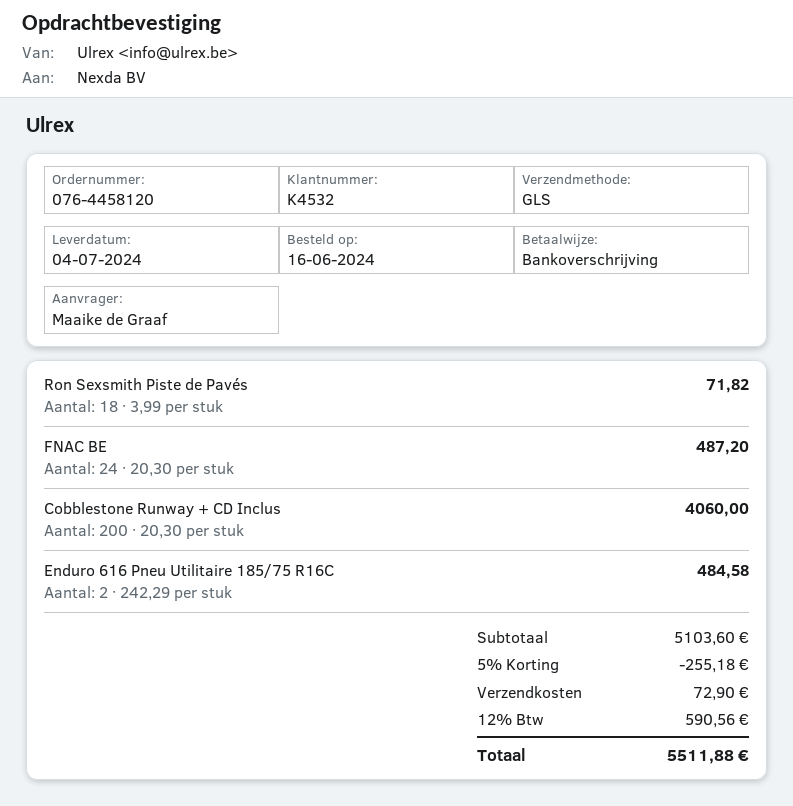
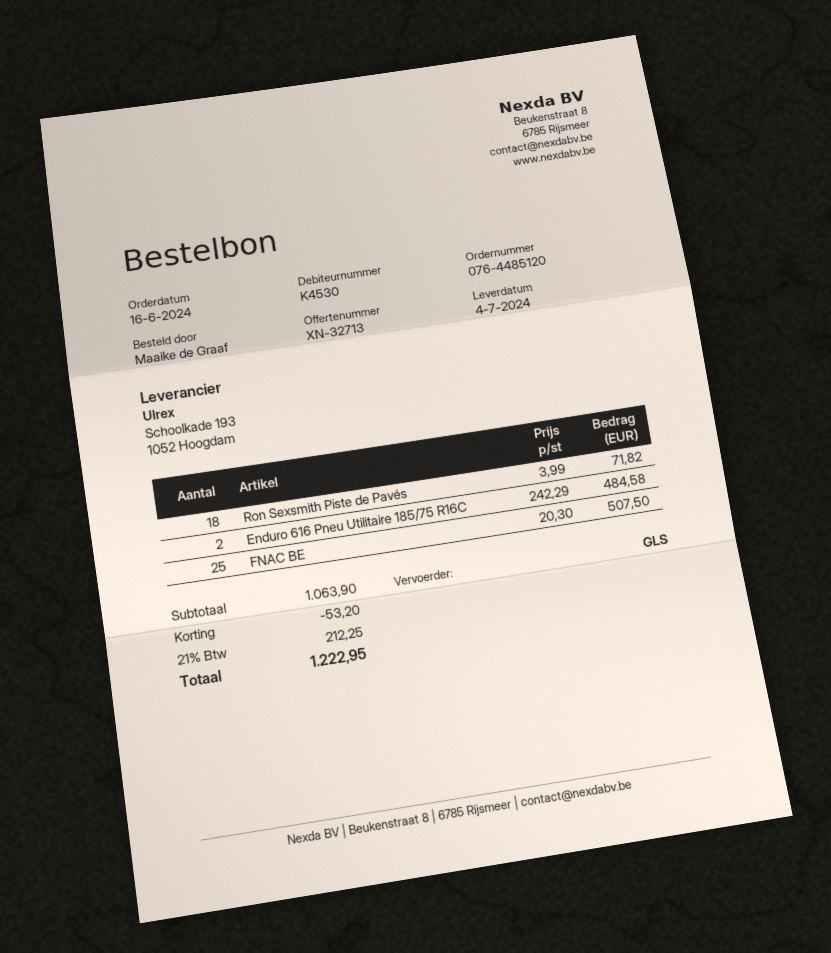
order number: 076-4458120 -> 076-4485120
customer number: K4532 -> K4530
FNAC BE: 24 x 20.30 = 487.20 -> 25 x 20.30 = 507.50
Cobblestone Runway + CD Inclus: 200 x 20.30 = 4060.00 -> none
subtotal: 5103.60 -> 1063.90
discount: 255.18 -> 53.20
shipping: 72.90 -> none
tax: 12% = 590.56 -> 21% = 212.25
total: 5511.88 -> 1222.95

